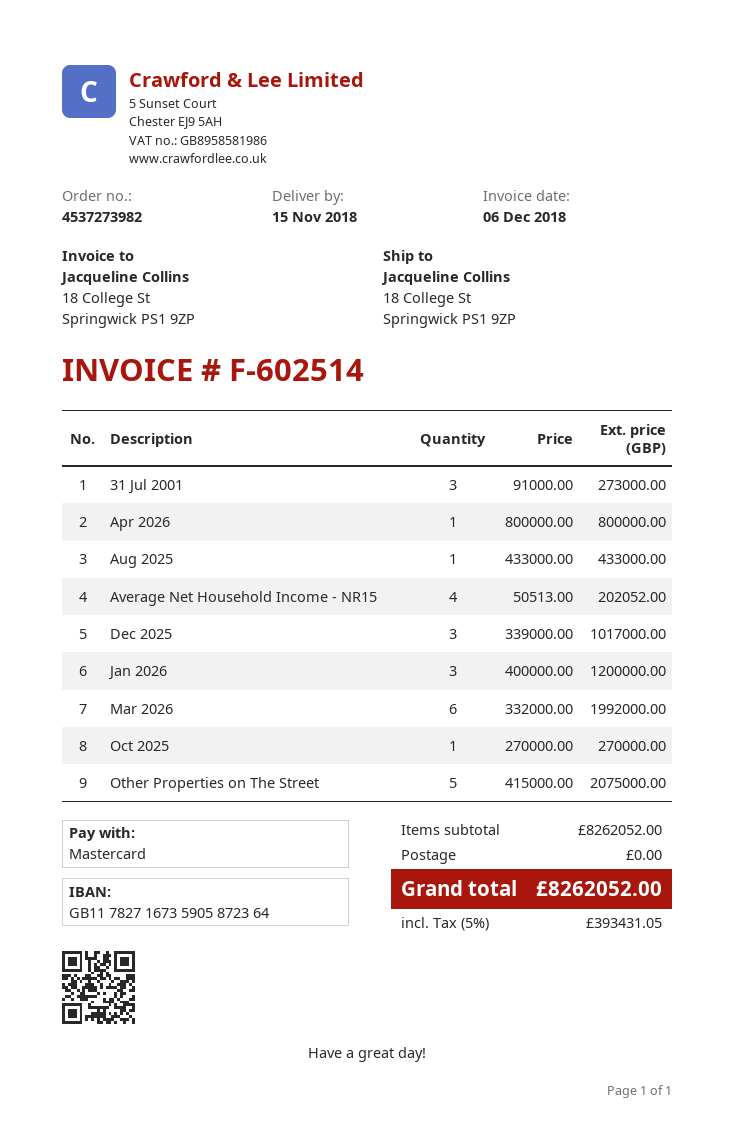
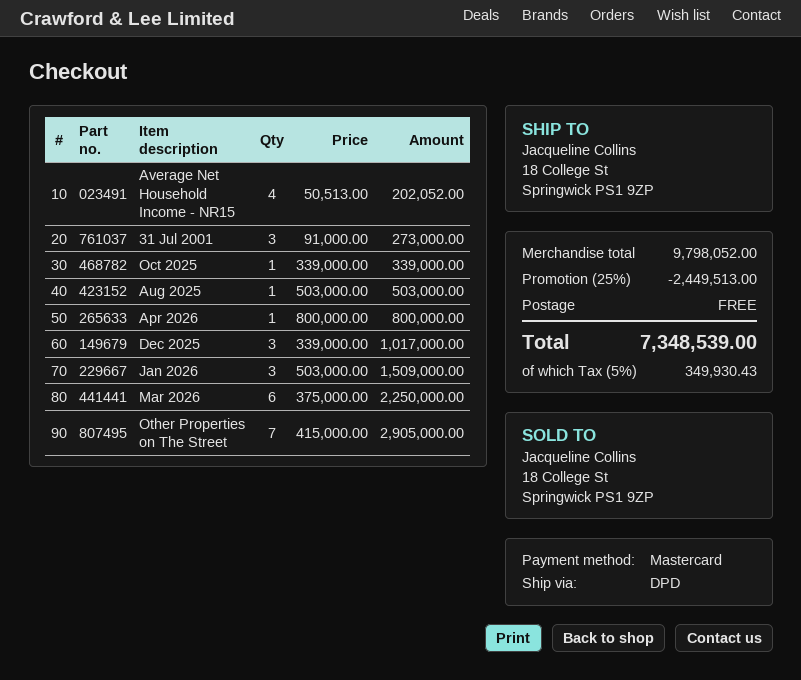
Aug 2025: 1 x 433000.00 = 433000.00 -> 1 x 503000.00 = 503000.00
Jan 2026: 3 x 400000.00 = 1200000.00 -> 3 x 503000.00 = 1509000.00
Mar 2026: 6 x 332000.00 = 1992000.00 -> 6 x 375000.00 = 2250000.00
Oct 2025: 1 x 270000.00 = 270000.00 -> 1 x 339000.00 = 339000.00
Other Properties on The Street: 5 x 415000.00 = 2075000.00 -> 7 x 415000.00 = 2905000.00
subtotal: 8262052.00 -> 9798052.00
discount: none -> 25% = 2449513.00
tax: 5% = 393431.05 -> 5% = 349930.43
total: 8262052.00 -> 7348539.00

